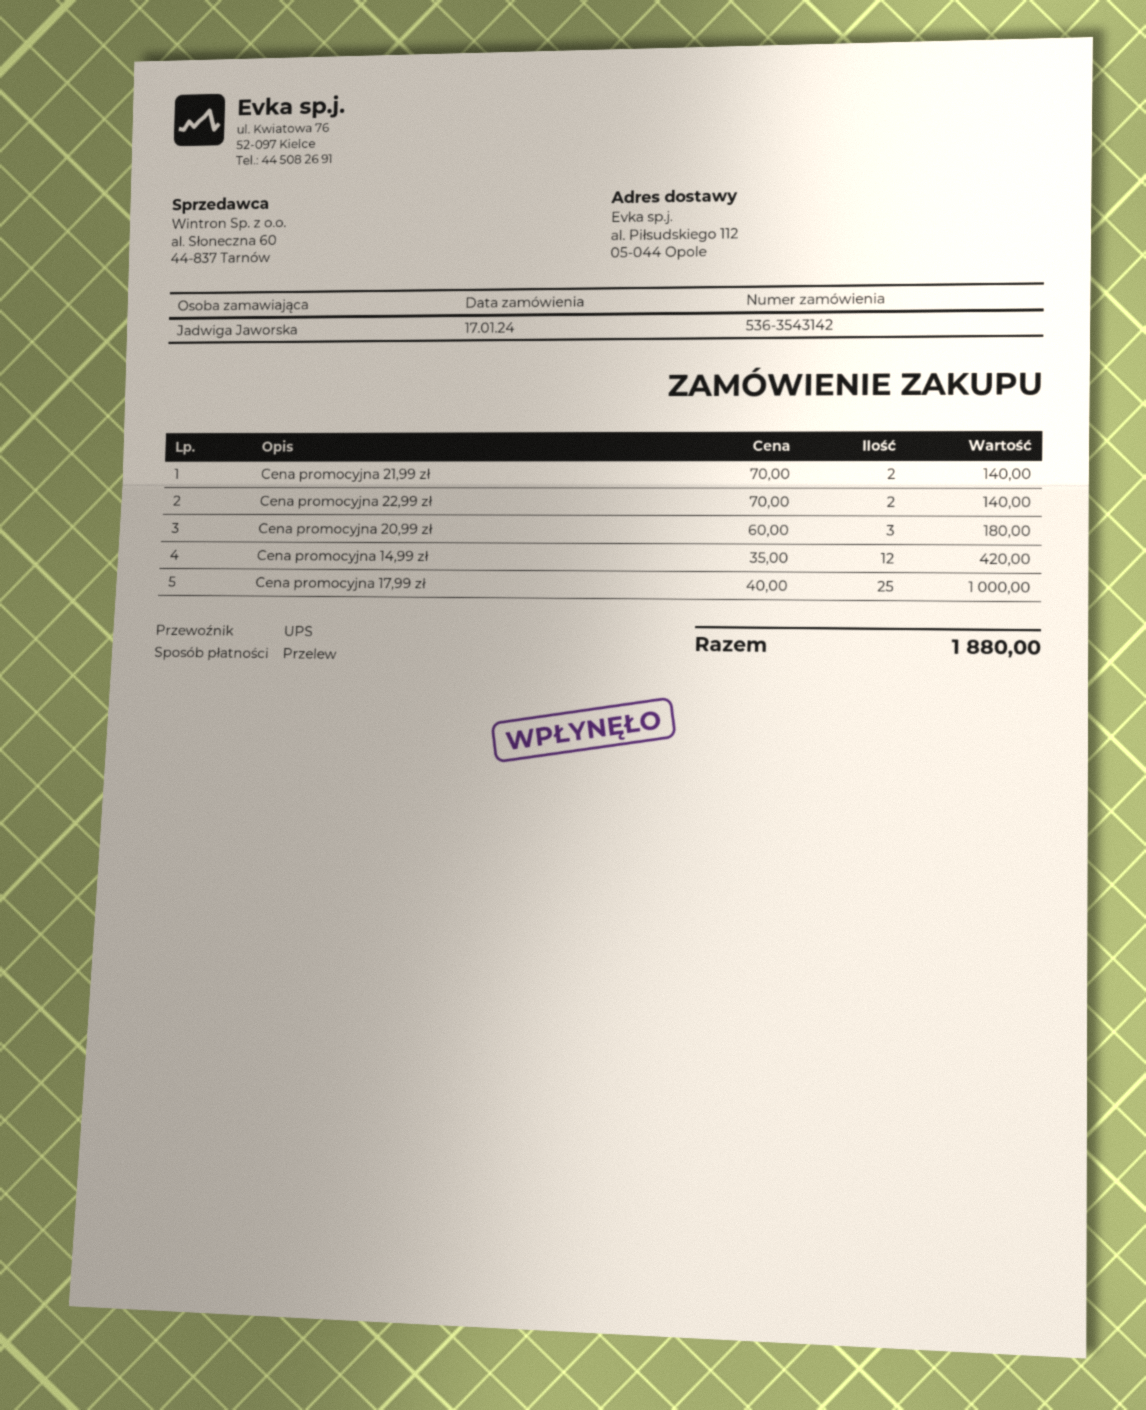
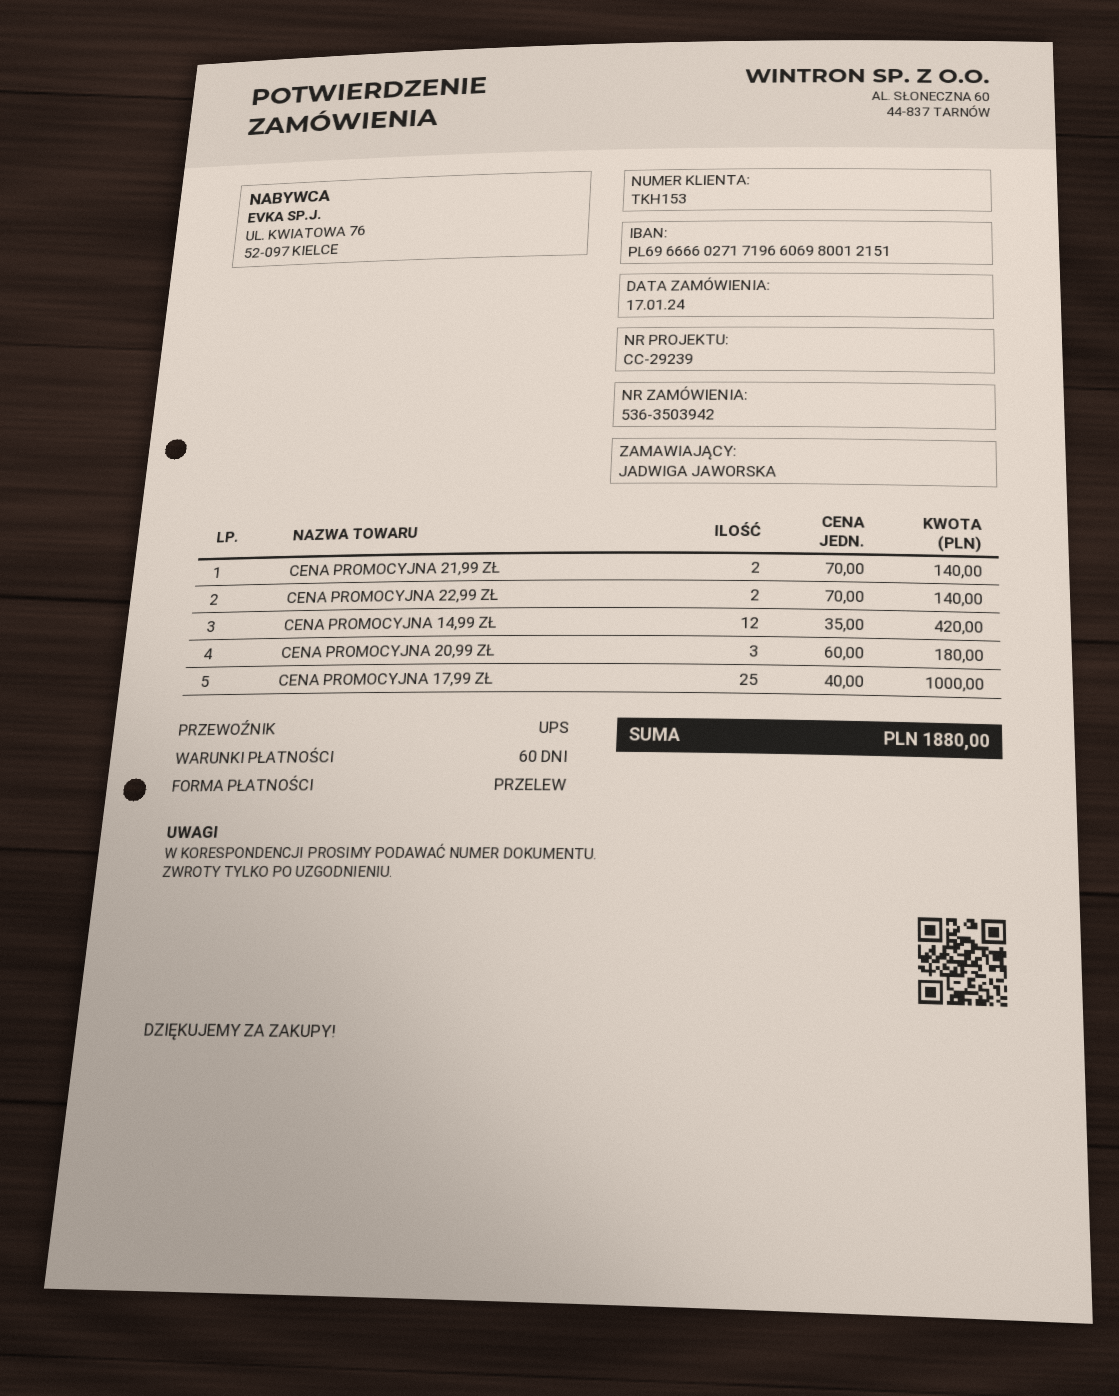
order number: 536-3543142 -> 536-3503942

